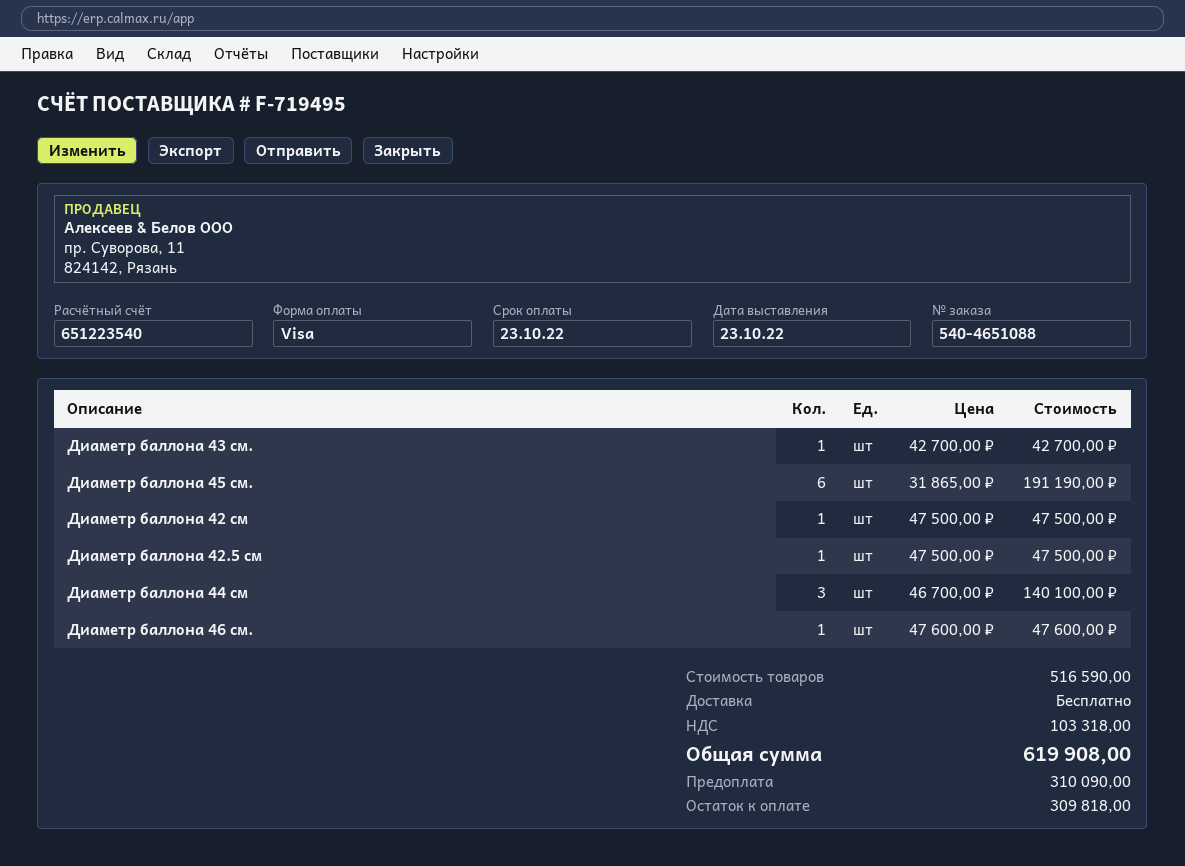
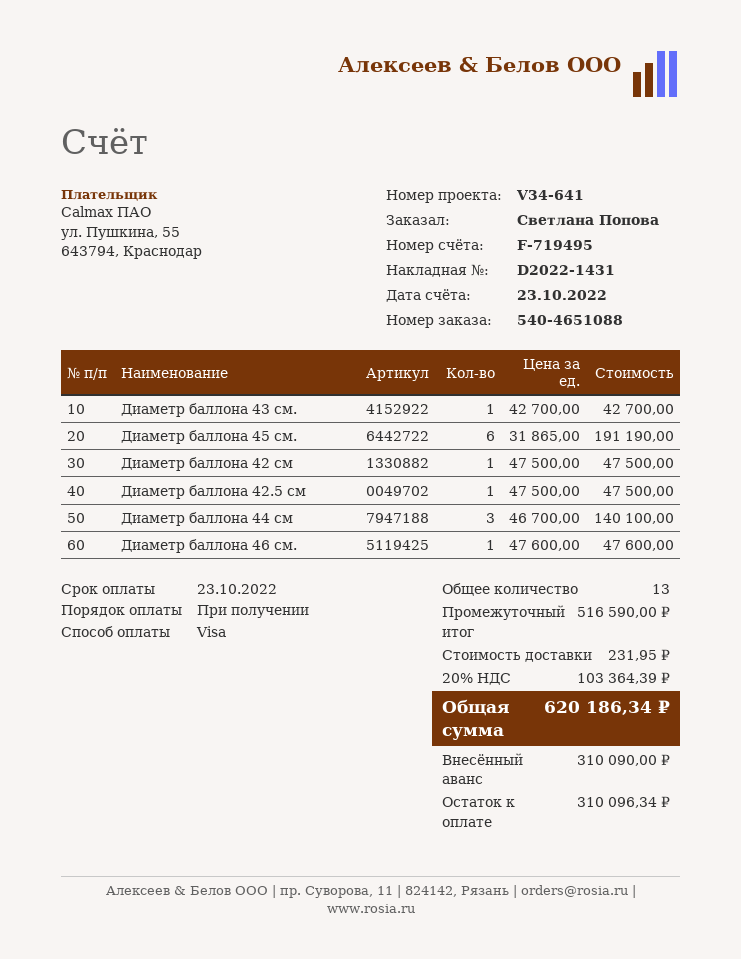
shipping: 0.00 -> 231.95
tax: 103318.00 -> 103364.39
total: 619908.00 -> 620186.34
balance: 309818.00 -> 310096.34

